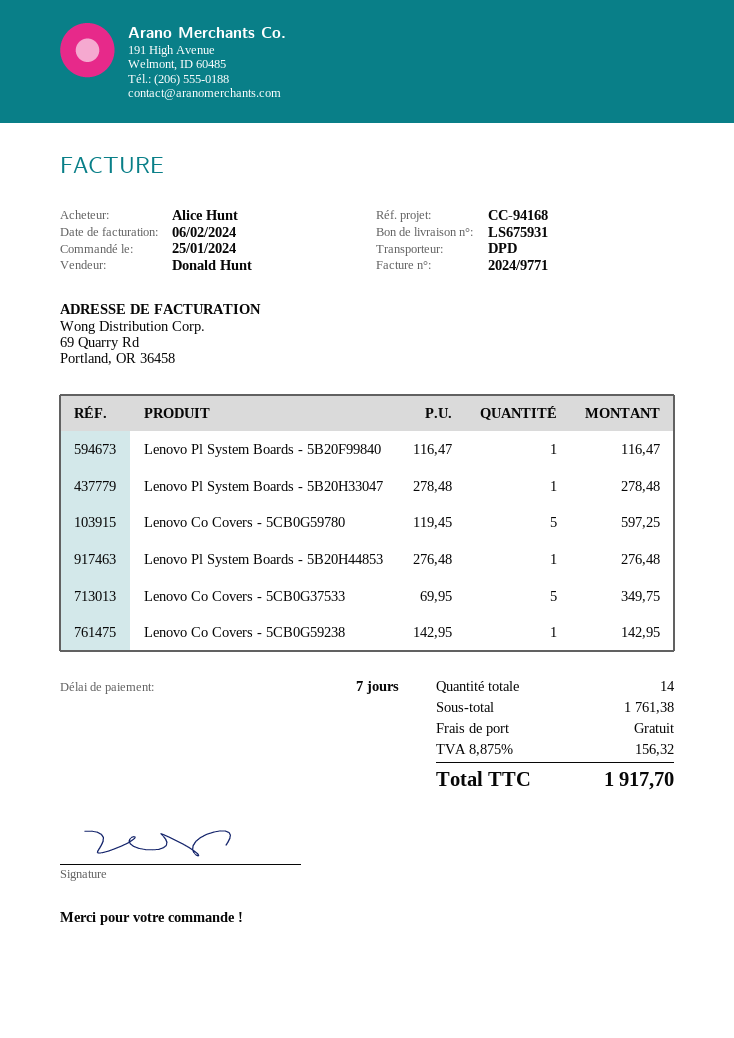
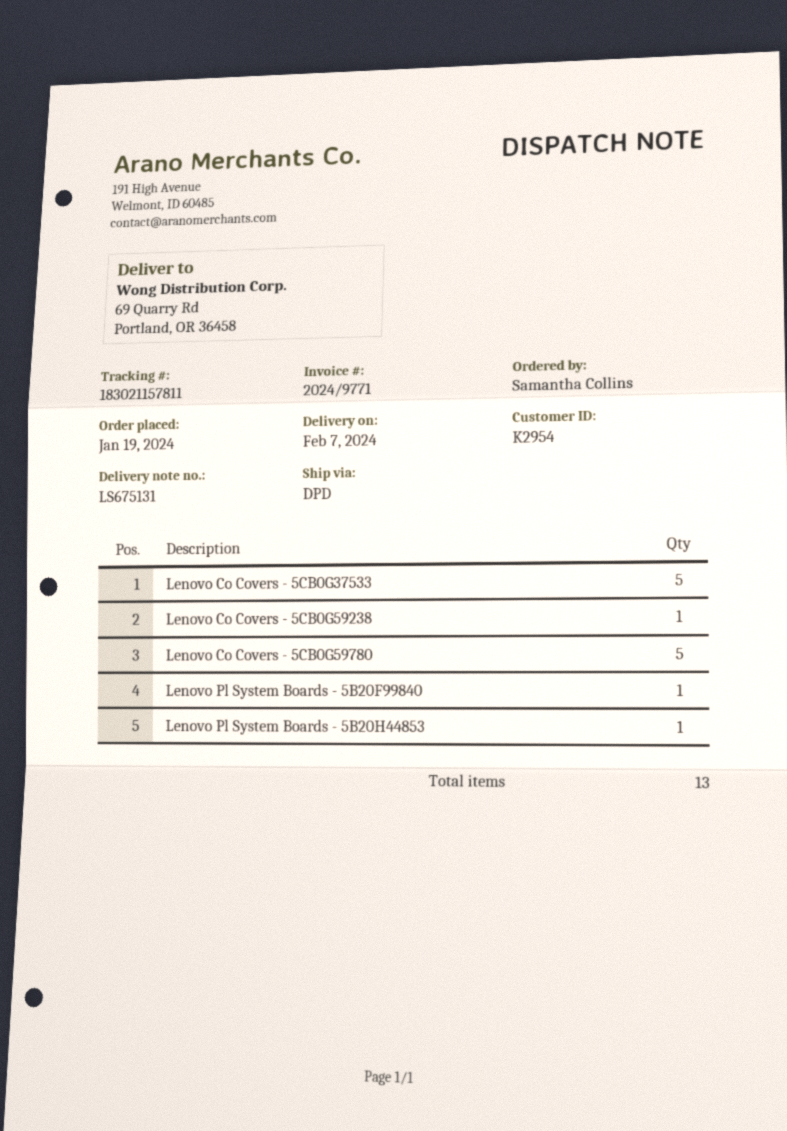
order date: 2024-01-25 -> 2024-01-19
delivery note number: LS675931 -> LS675131
ordered by: Alice Hunt -> Samantha Collins
Lenovo Pl System Boards - 5B20H33047: 1 -> none
total quantity: 14 -> 13

